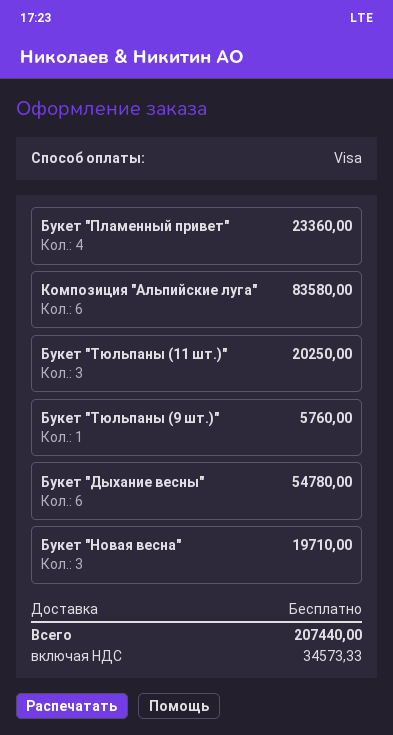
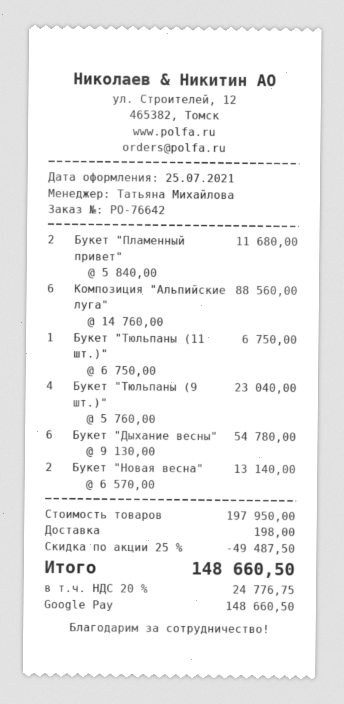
payment method: Visa -> Google Pay
Букет "Пламенный привет": 4 for 23360.00 -> 2 for 11680.00
Композиция "Альпийские луга": 6 for 83580.00 -> 6 for 88560.00
Букет "Тюльпаны (11 шт.)": 3 for 20250.00 -> 1 for 6750.00
Букет "Тюльпаны (9 шт.)": 1 for 5760.00 -> 4 for 23040.00
Букет "Новая весна": 3 for 19710.00 -> 2 for 13140.00
discount: none -> 25% = 49487.50
shipping: 0.00 -> 198.00
tax: 34573.33 -> 24776.75
total: 207440.00 -> 148660.50

